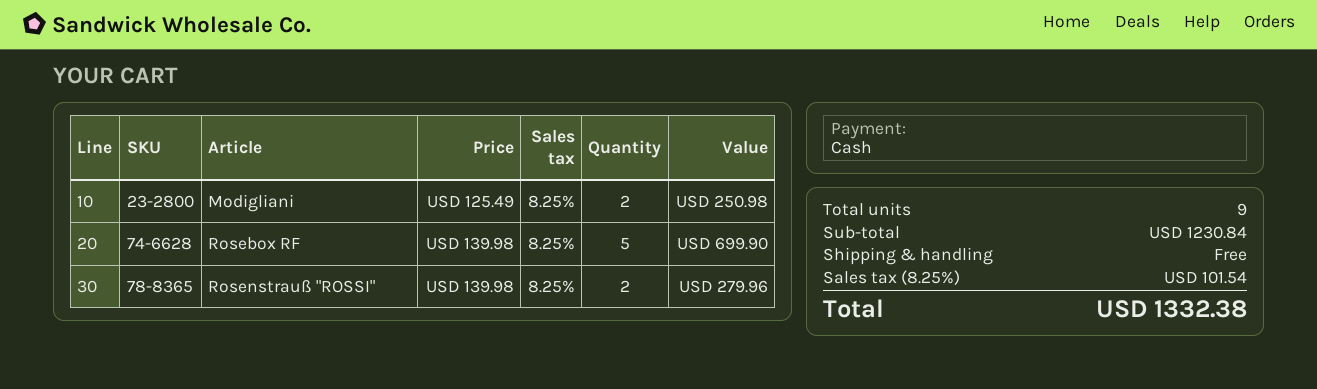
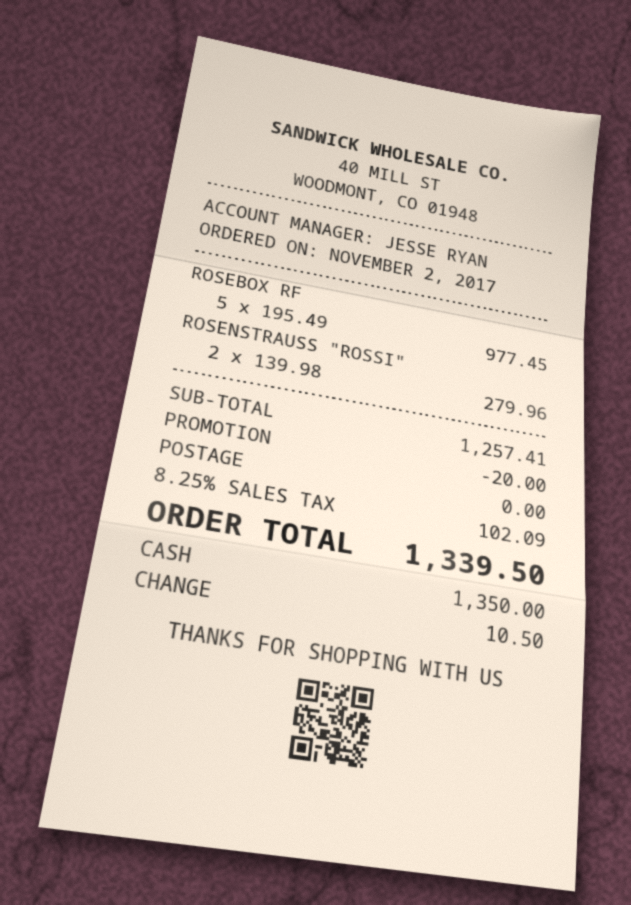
Modigliani: 2 x 125.49 = 250.98 -> none
Rosebox RF: 5 x 139.98 = 699.90 -> 5 x 195.49 = 977.45
subtotal: 1230.84 -> 1257.41
discount: none -> 20.00
tax: 8.25% = 101.54 -> 8.25% = 102.09
total: 1332.38 -> 1339.50

